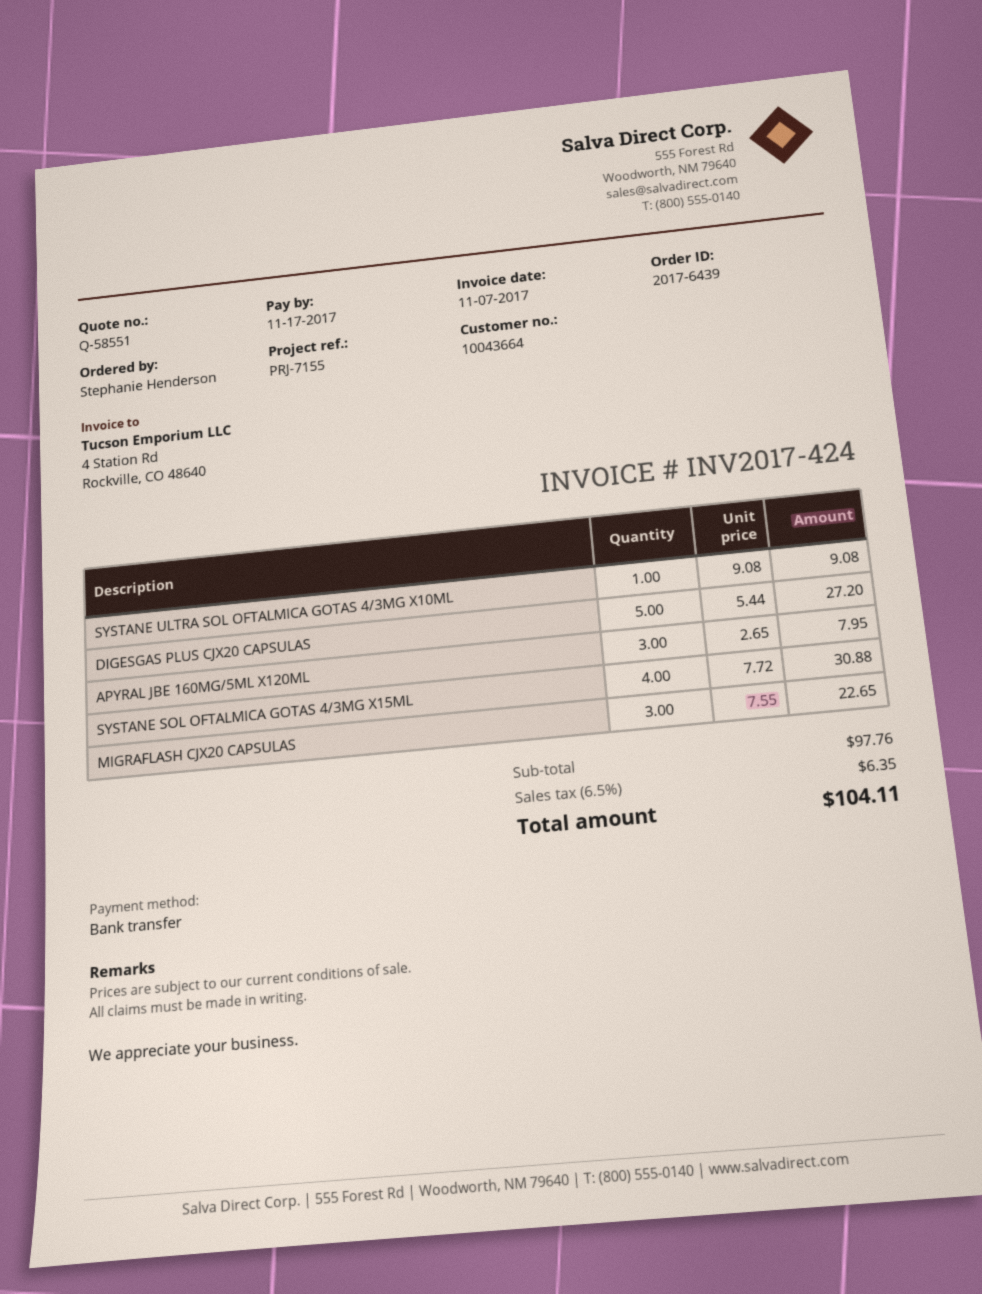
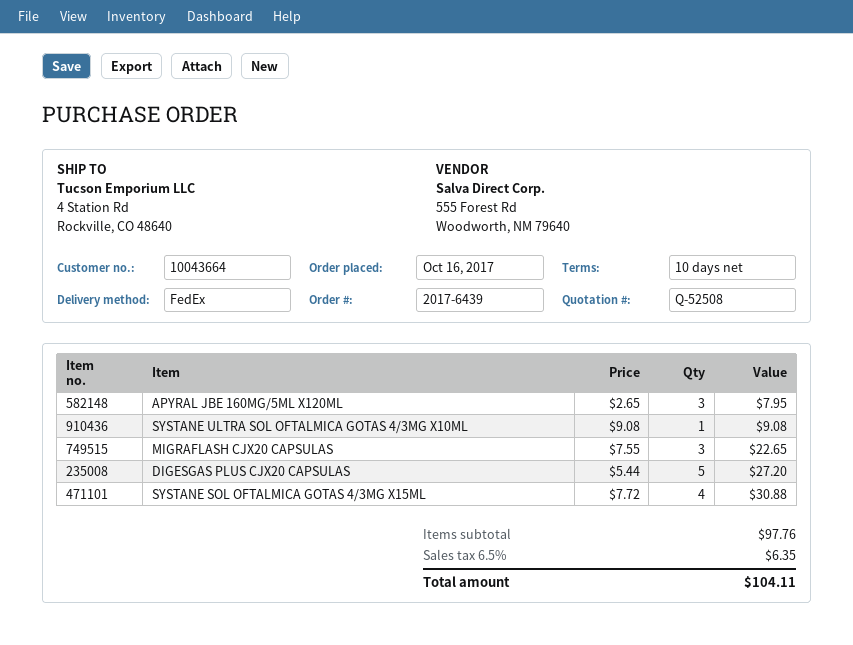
quote number: Q-58551 -> Q-52508

